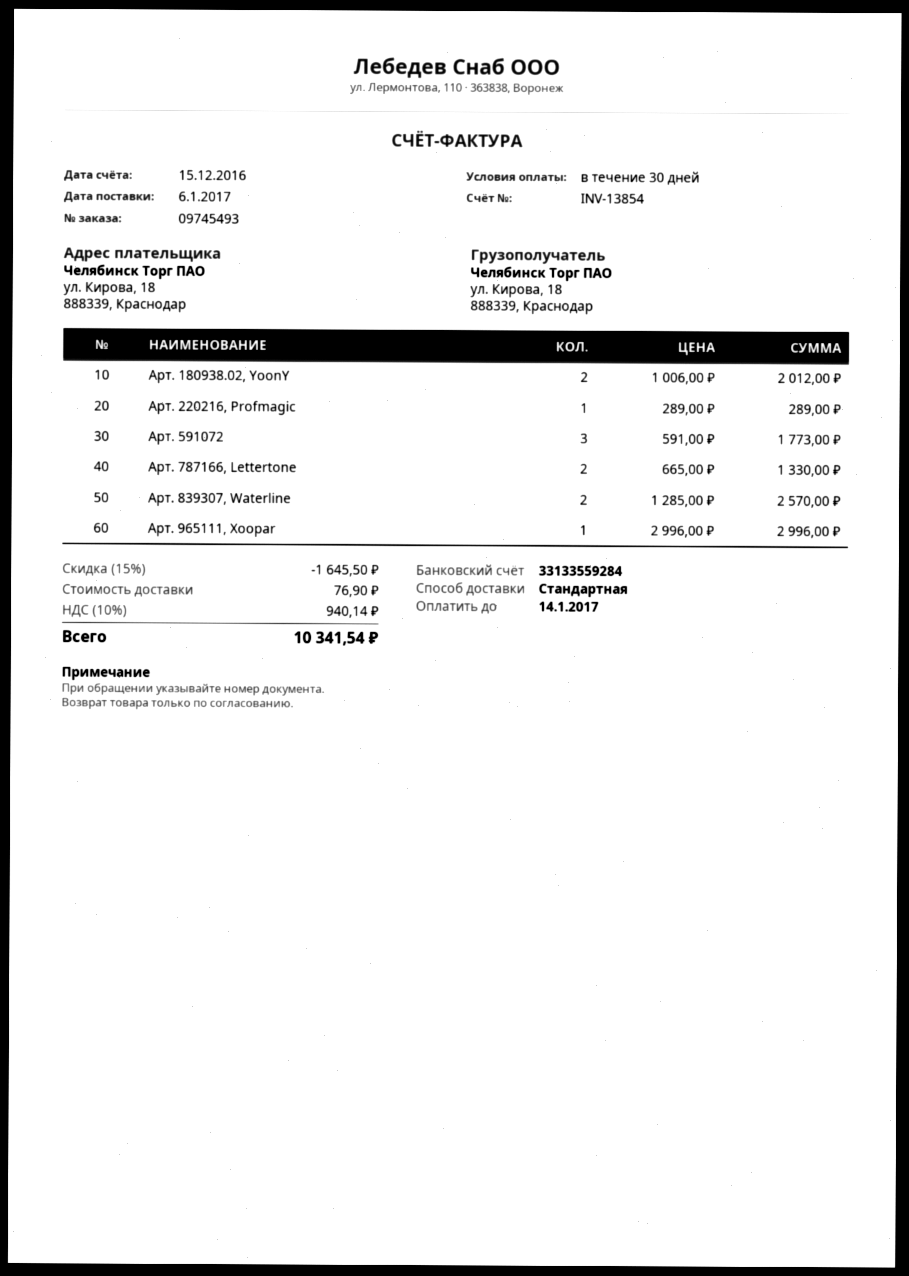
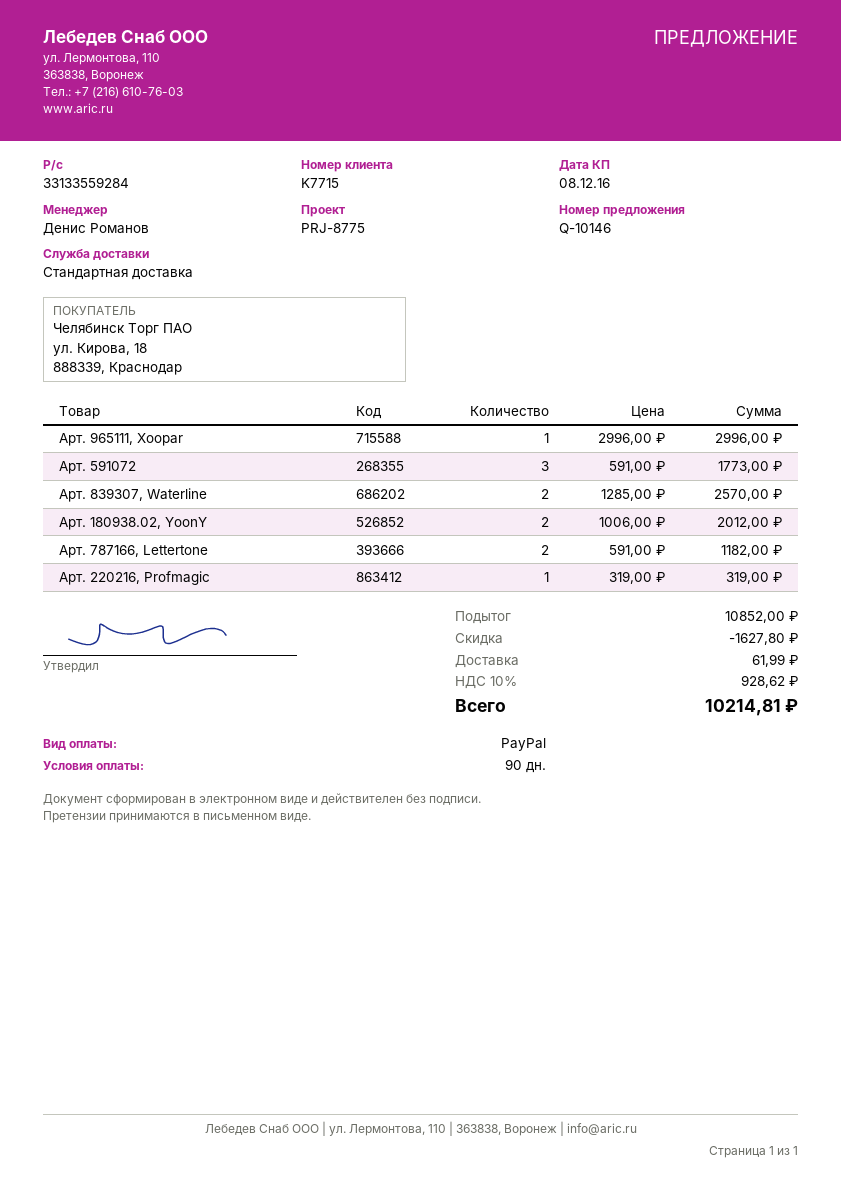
payment terms: 30 days -> 90 days
Арт. 220216, Profmagic: 1 x 289.00 = 289.00 -> 1 x 319.00 = 319.00
Арт. 787166, Lettertone: 2 x 665.00 = 1330.00 -> 2 x 591.00 = 1182.00
discount: 1645.50 -> 1627.80
shipping: 76.90 -> 61.99
tax: 10% = 940.14 -> 10% = 928.62
total: 10341.54 -> 10214.81

